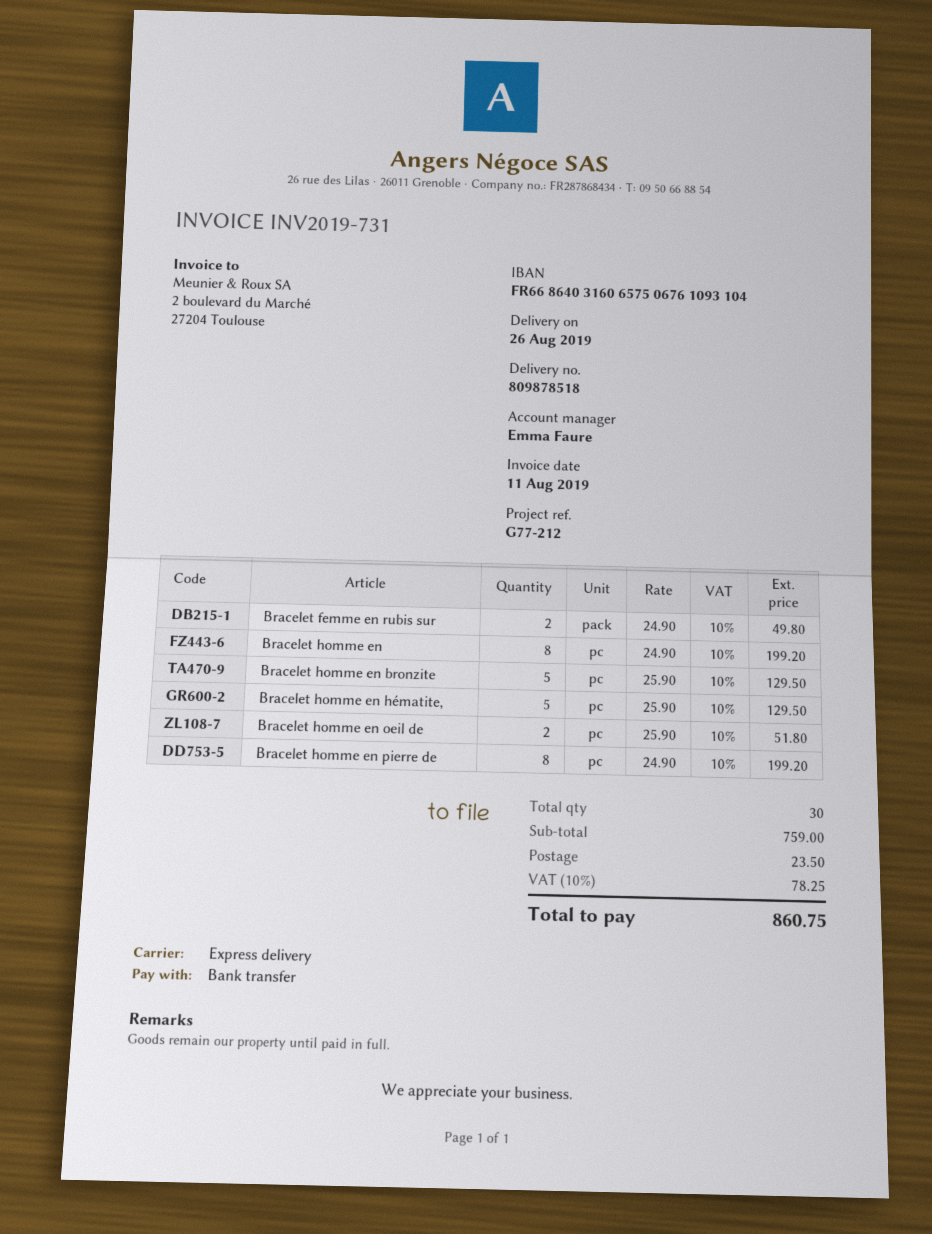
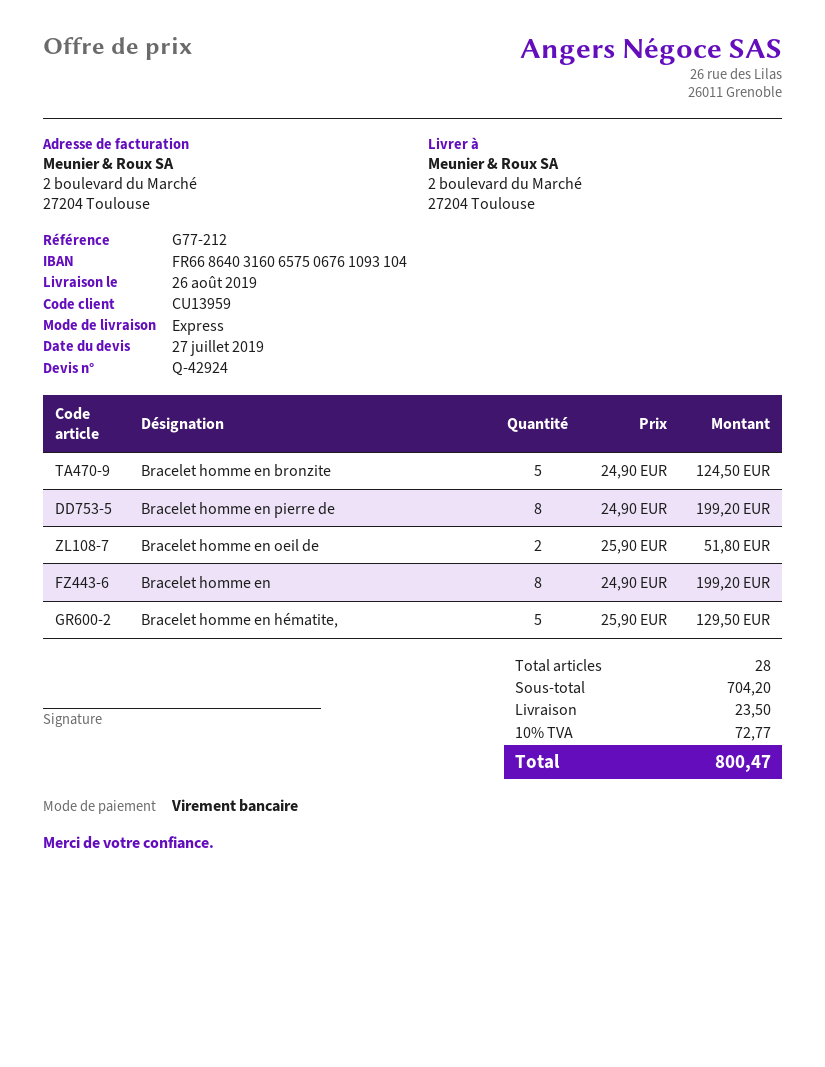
Bracelet femme en rubis sur: 2 x 24.90 = 49.80 -> none
Bracelet homme en bronzite: 5 x 25.90 = 129.50 -> 5 x 24.90 = 124.50
total quantity: 30 -> 28
subtotal: 759.00 -> 704.20
tax: 10% = 78.25 -> 10% = 72.77
total: 860.75 -> 800.47

